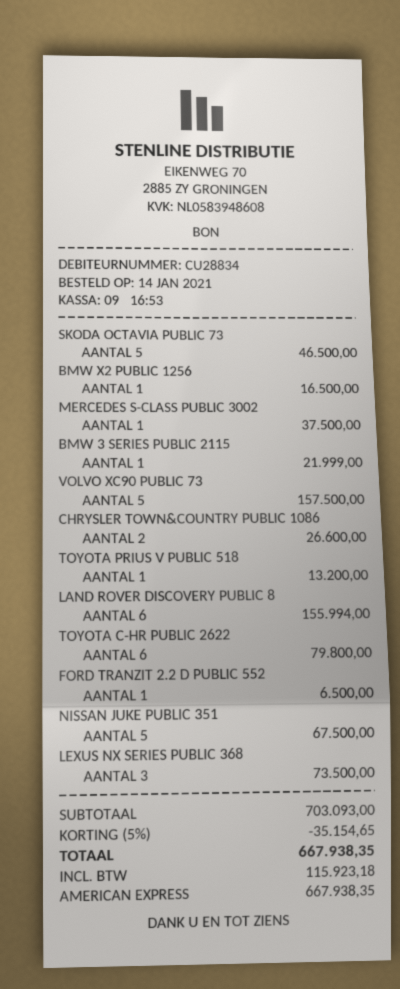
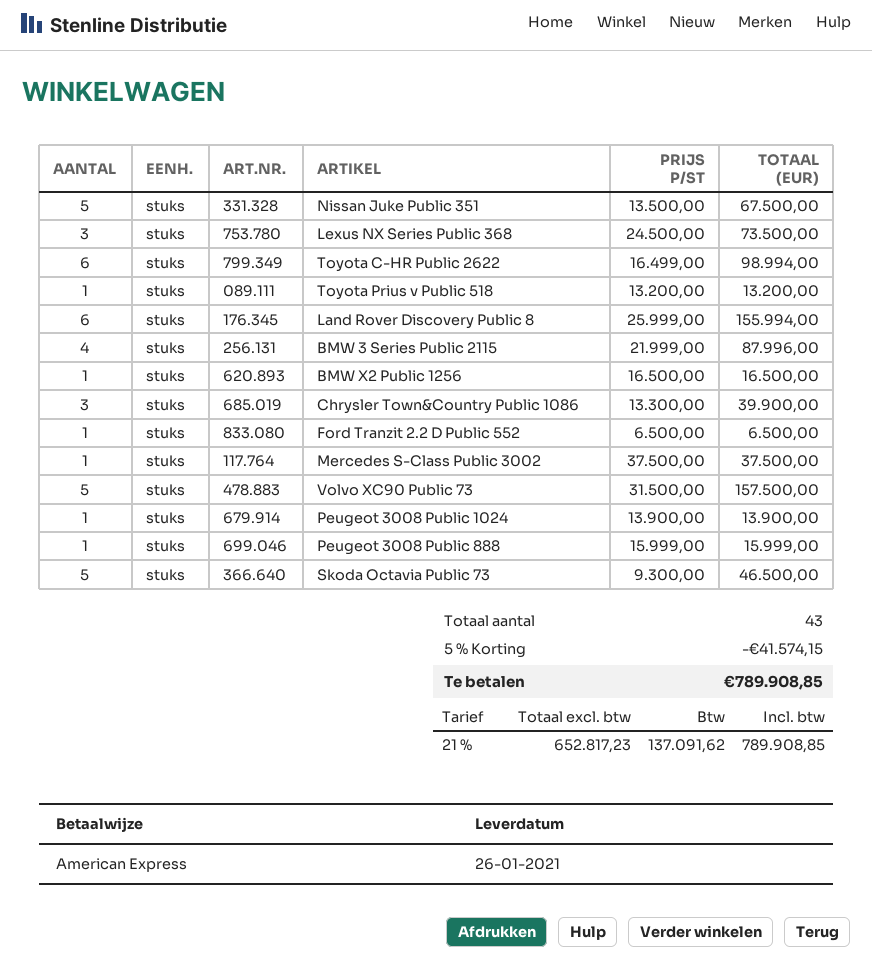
BMW 3 SERIES PUBLIC 2115: 1 for 21999.00 -> 4 for 87996.00
CHRYSLER TOWN&COUNTRY PUBLIC 1086: 2 for 26600.00 -> 3 for 39900.00
TOYOTA C-HR PUBLIC 2622: 6 for 79800.00 -> 6 for 98994.00
Peugeot 3008 Public 1024: none -> 1 for 13900.00
Peugeot 3008 Public 888: none -> 1 for 15999.00
discount: 5% = 35154.65 -> 5% = 41574.15
tax: 115923.18 -> 137091.62
total: 667938.35 -> 789908.85

